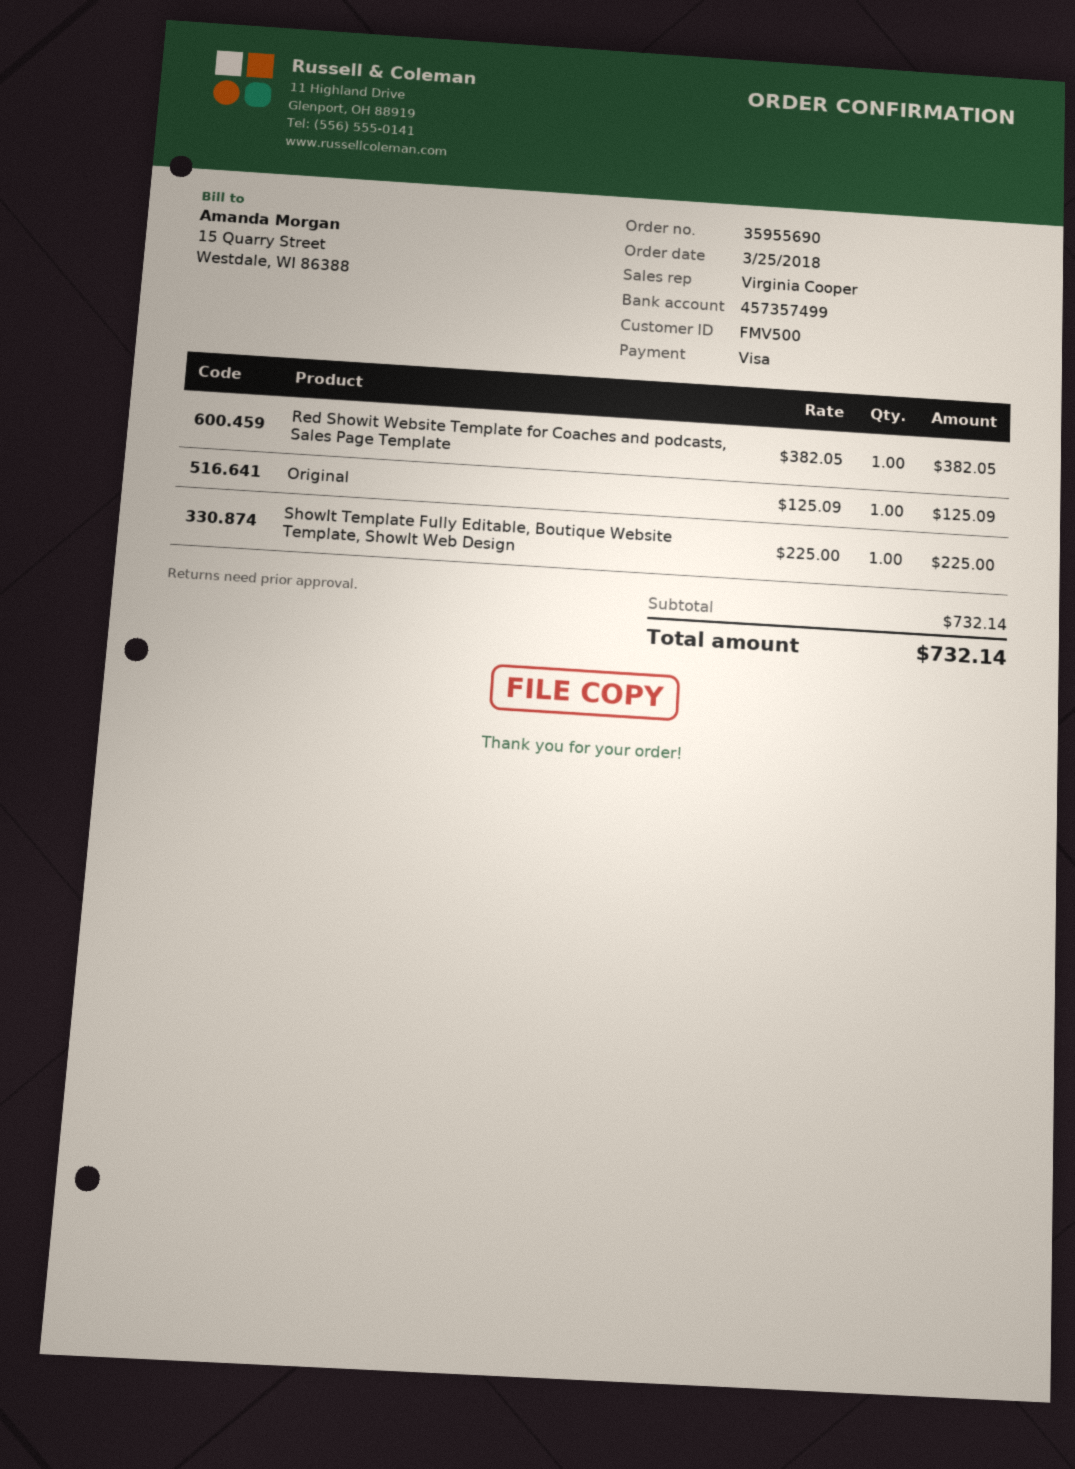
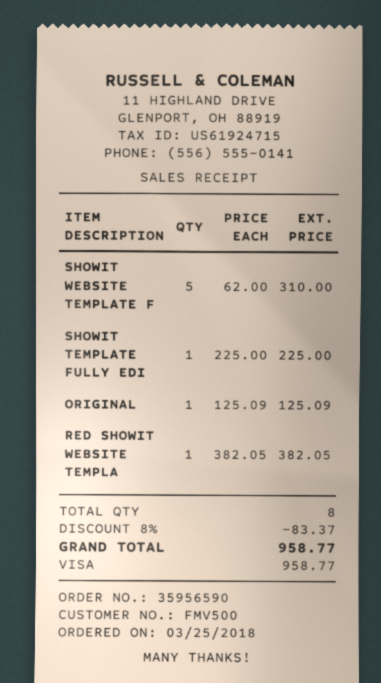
order number: 35955690 -> 35956590
SHOWIT WEBSITE TEMPLATE F: none -> 5 x 62.00 = 310.00
discount: none -> 8% = 83.37
total: 732.14 -> 958.77

